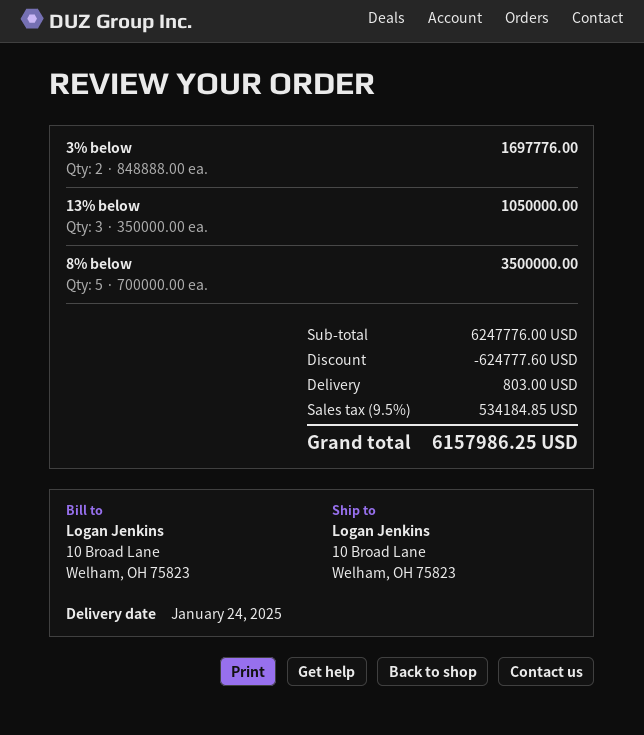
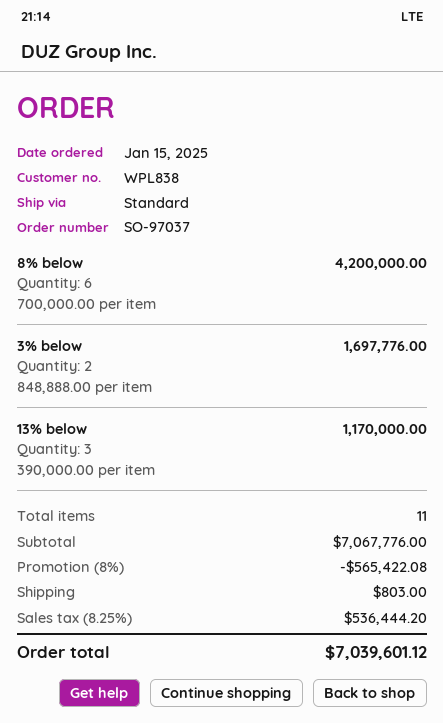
13% below: 3 x 350000.00 = 1050000.00 -> 3 x 390000.00 = 1170000.00
8% below: 5 x 700000.00 = 3500000.00 -> 6 x 700000.00 = 4200000.00
subtotal: 6247776.00 -> 7067776.00
discount: 624777.60 -> 565422.08
tax: 9.5% = 534184.85 -> 8.25% = 536444.20
total: 6157986.25 -> 7039601.12

